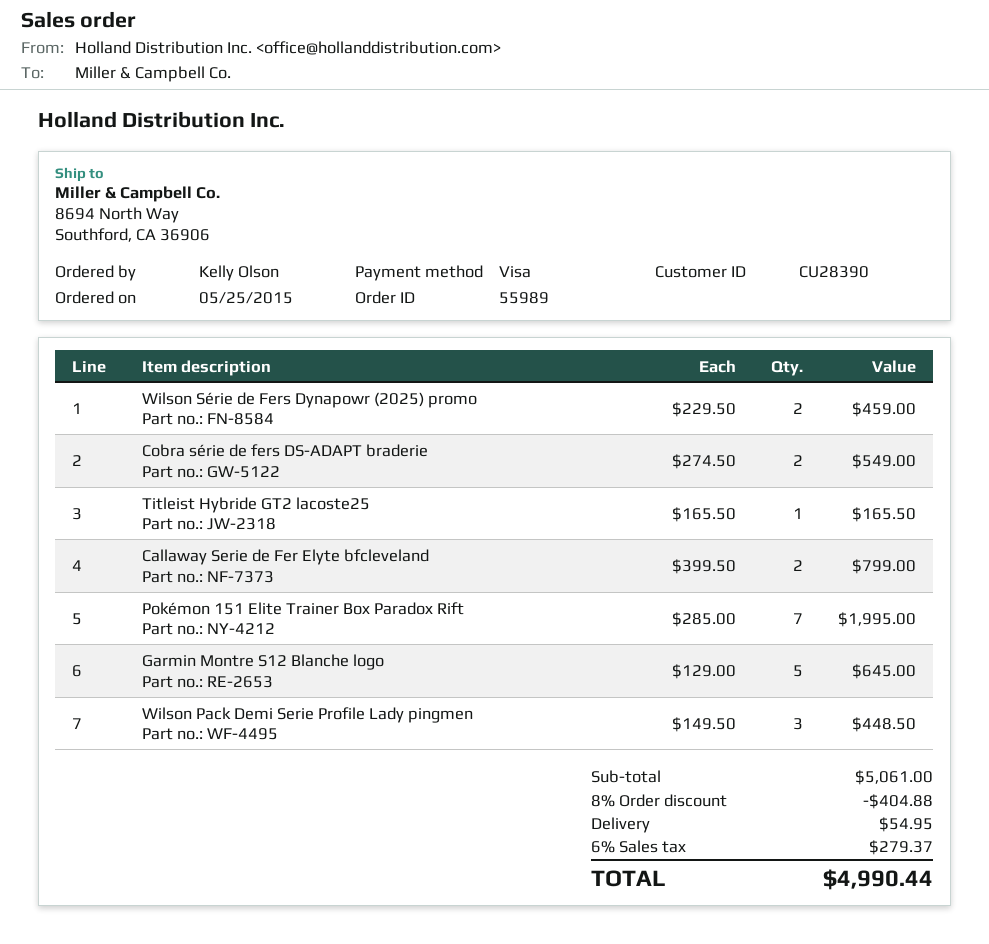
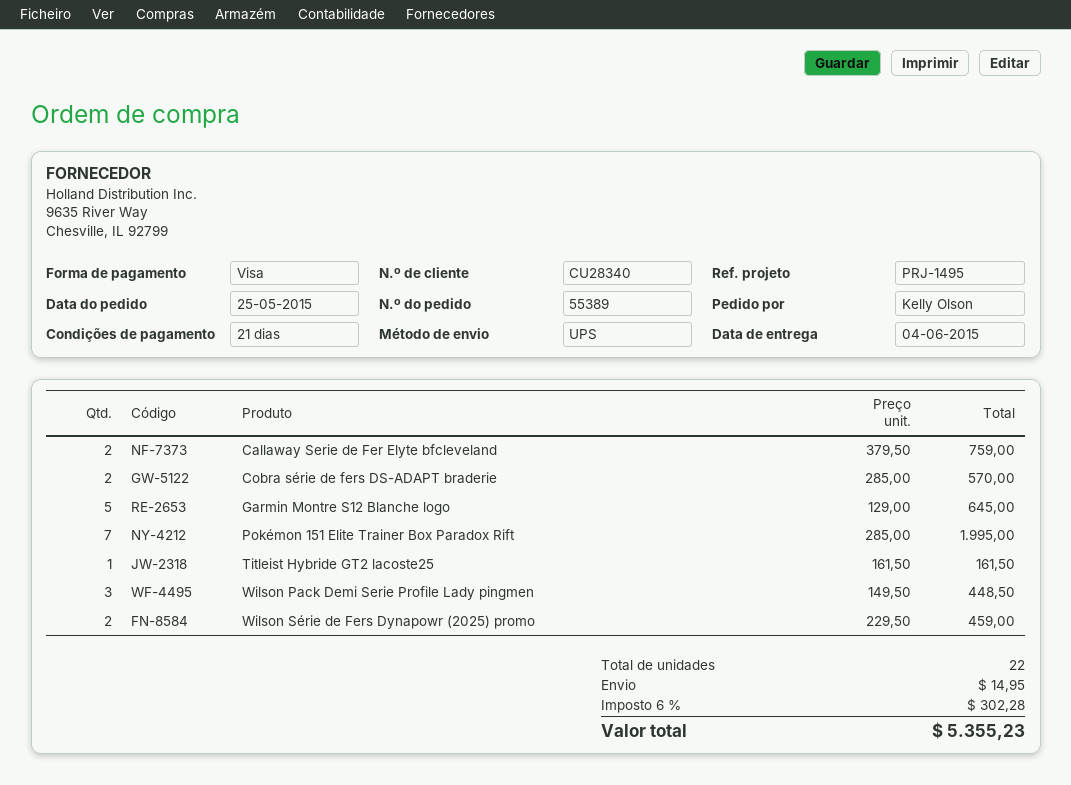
order number: 55989 -> 55389
customer number: CU28390 -> CU28340
Cobra série de fers DS-ADAPT braderie: 2 x 274.50 = 549.00 -> 2 x 285.00 = 570.00
Titleist Hybride GT2 lacoste25: 1 x 165.50 = 165.50 -> 1 x 161.50 = 161.50
Callaway Serie de Fer Elyte bfcleveland: 2 x 399.50 = 799.00 -> 2 x 379.50 = 759.00
discount: 8% = 404.88 -> none
shipping: 54.95 -> 14.95
tax: 6% = 279.37 -> 6% = 302.28
total: 4990.44 -> 5355.23

